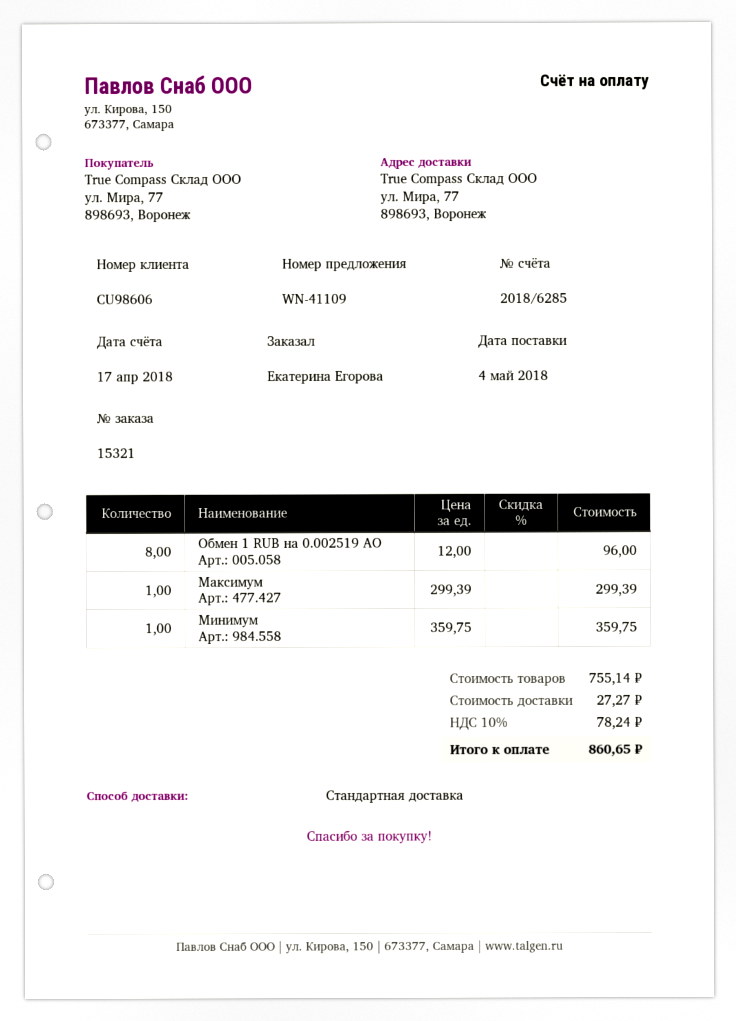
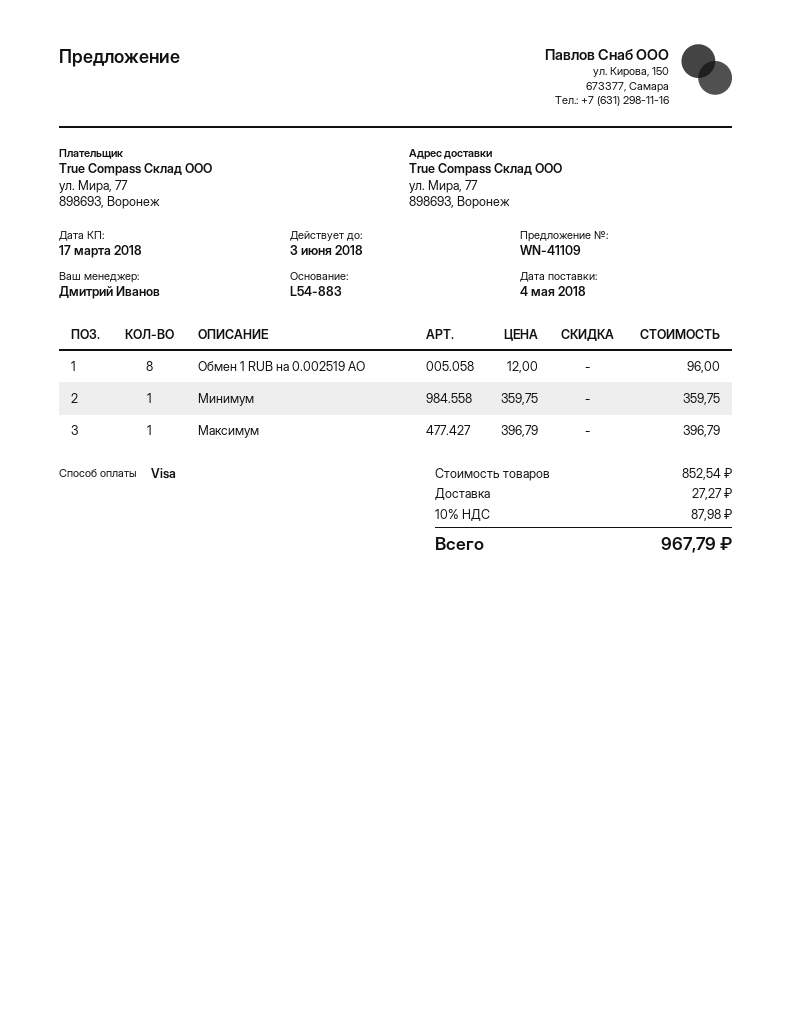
Максимум: 1 x 299.39 = 299.39 -> 1 x 396.79 = 396.79
subtotal: 755.14 -> 852.54
tax: 10% = 78.24 -> 10% = 87.98
total: 860.65 -> 967.79

